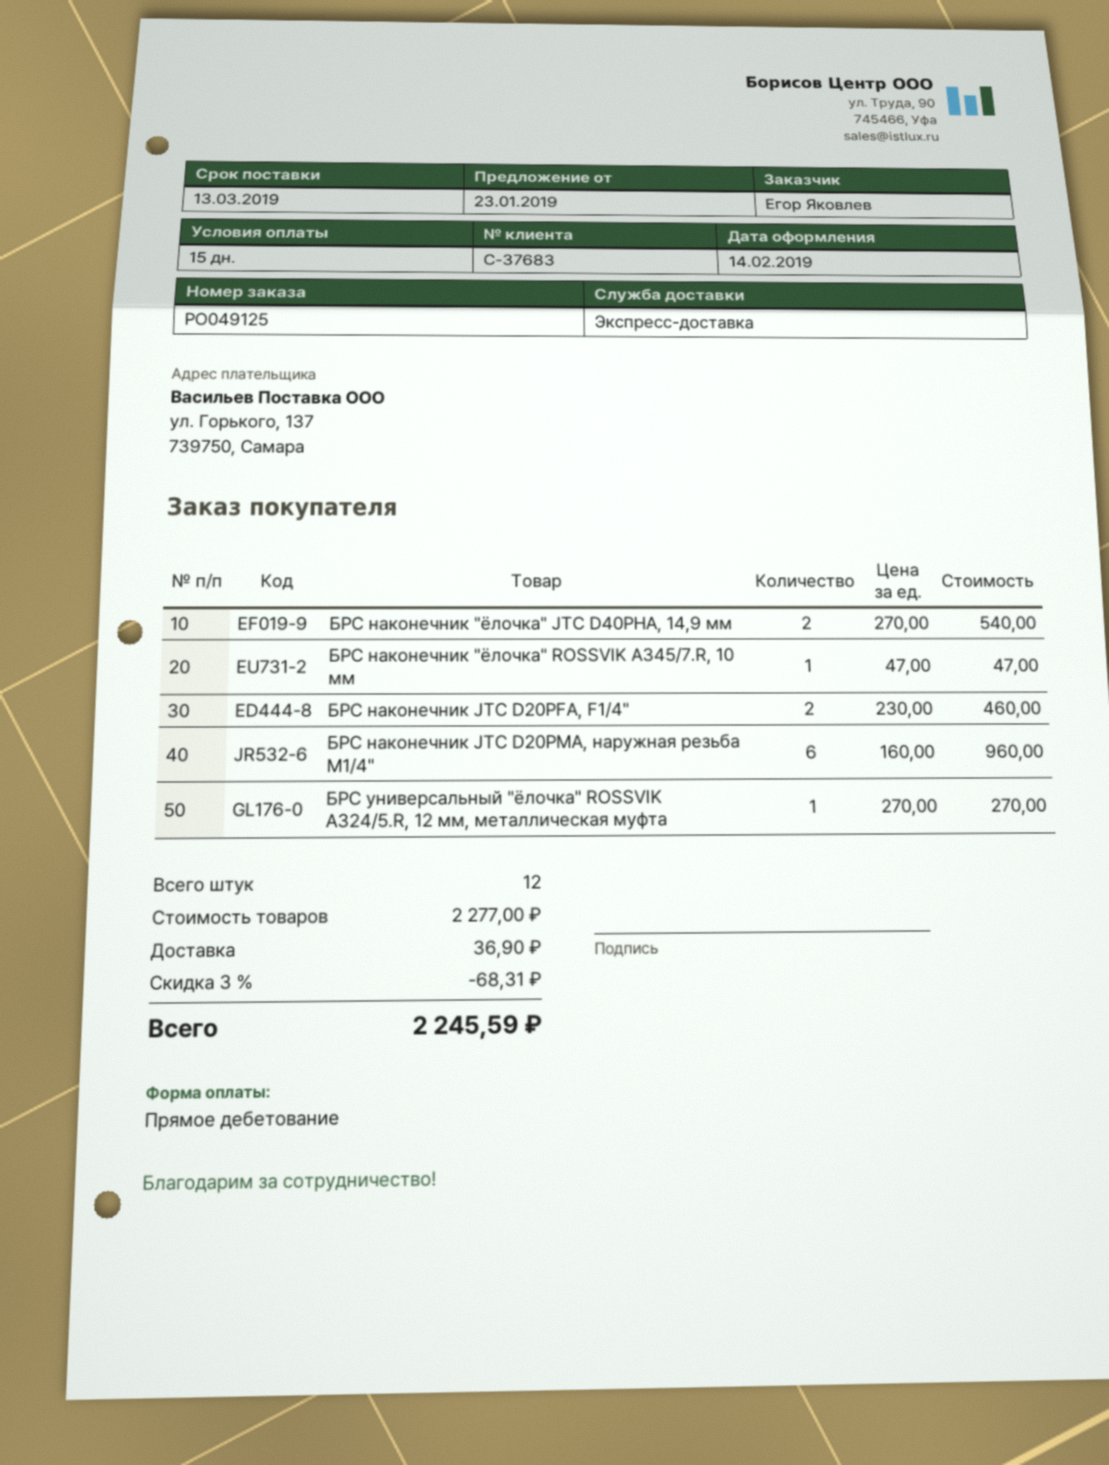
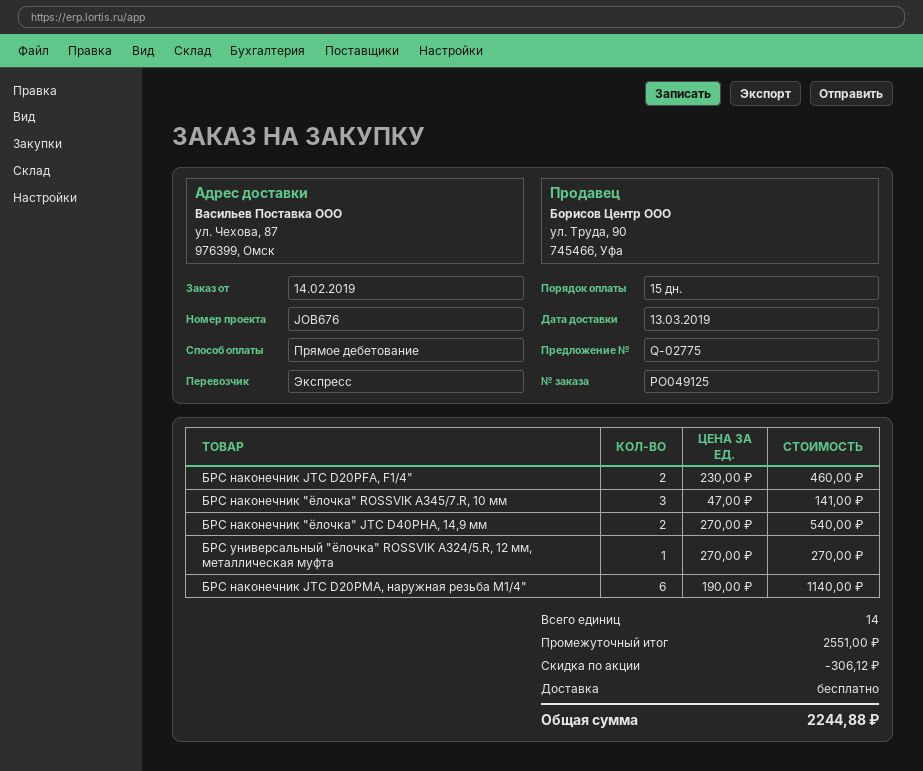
БРС наконечник "ёлочка" ROSSVIK A345/7.R, 10 мм: 1 x 47.00 = 47.00 -> 3 x 47.00 = 141.00
БРС наконечник JTC D20PMA, наружная резьба M1/4": 6 x 160.00 = 960.00 -> 6 x 190.00 = 1140.00
total quantity: 12 -> 14
subtotal: 2277.00 -> 2551.00
discount: 68.31 -> 306.12
shipping: 36.90 -> 0.00
total: 2245.59 -> 2244.88

